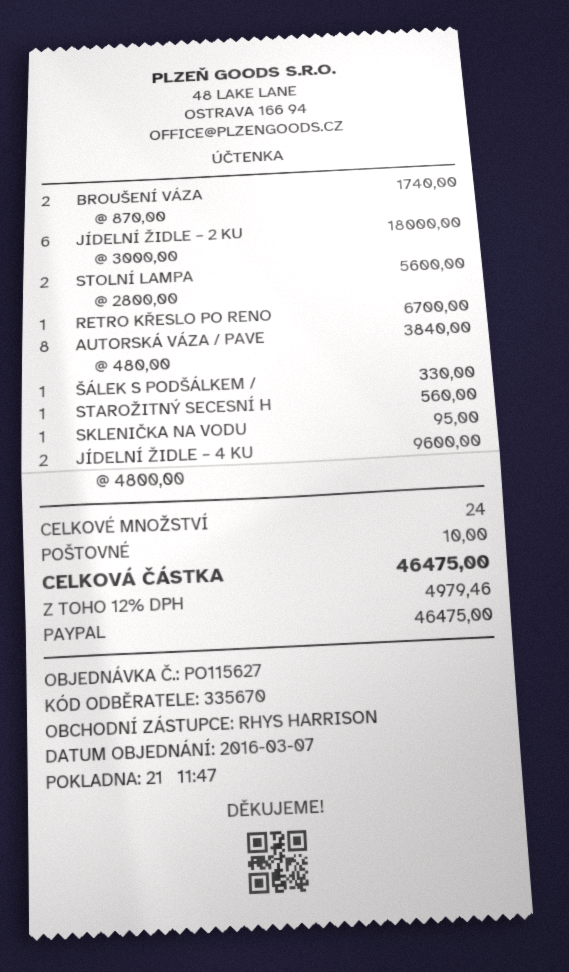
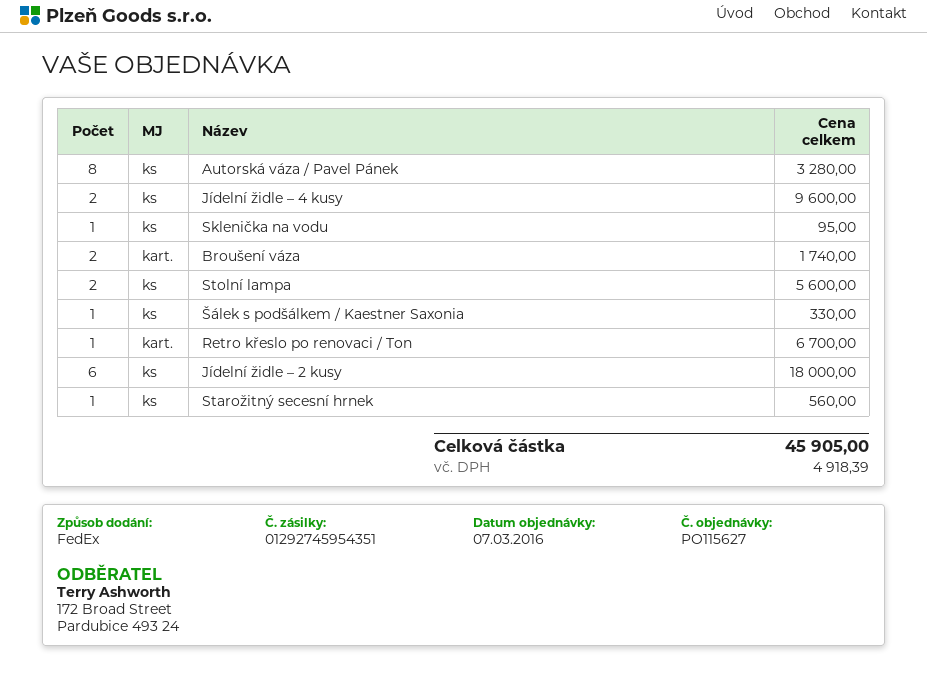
AUTORSKÁ VÁZA / PAVE: 8 for 3840.00 -> 8 for 3280.00
shipping: 10.00 -> none
tax: 4979.46 -> 4918.39
total: 46475.00 -> 45905.00

